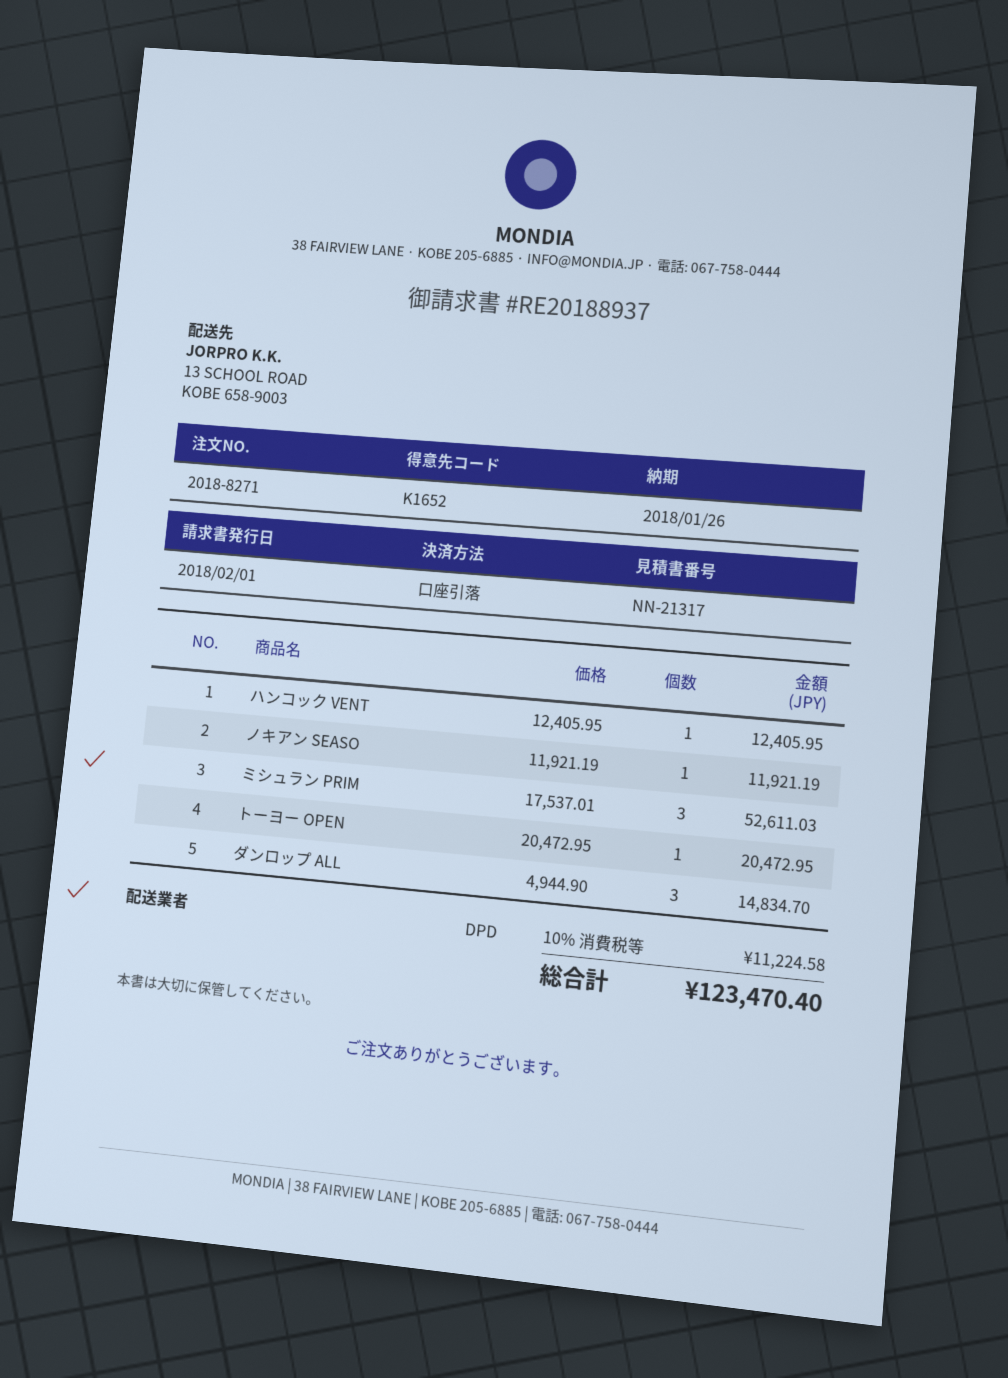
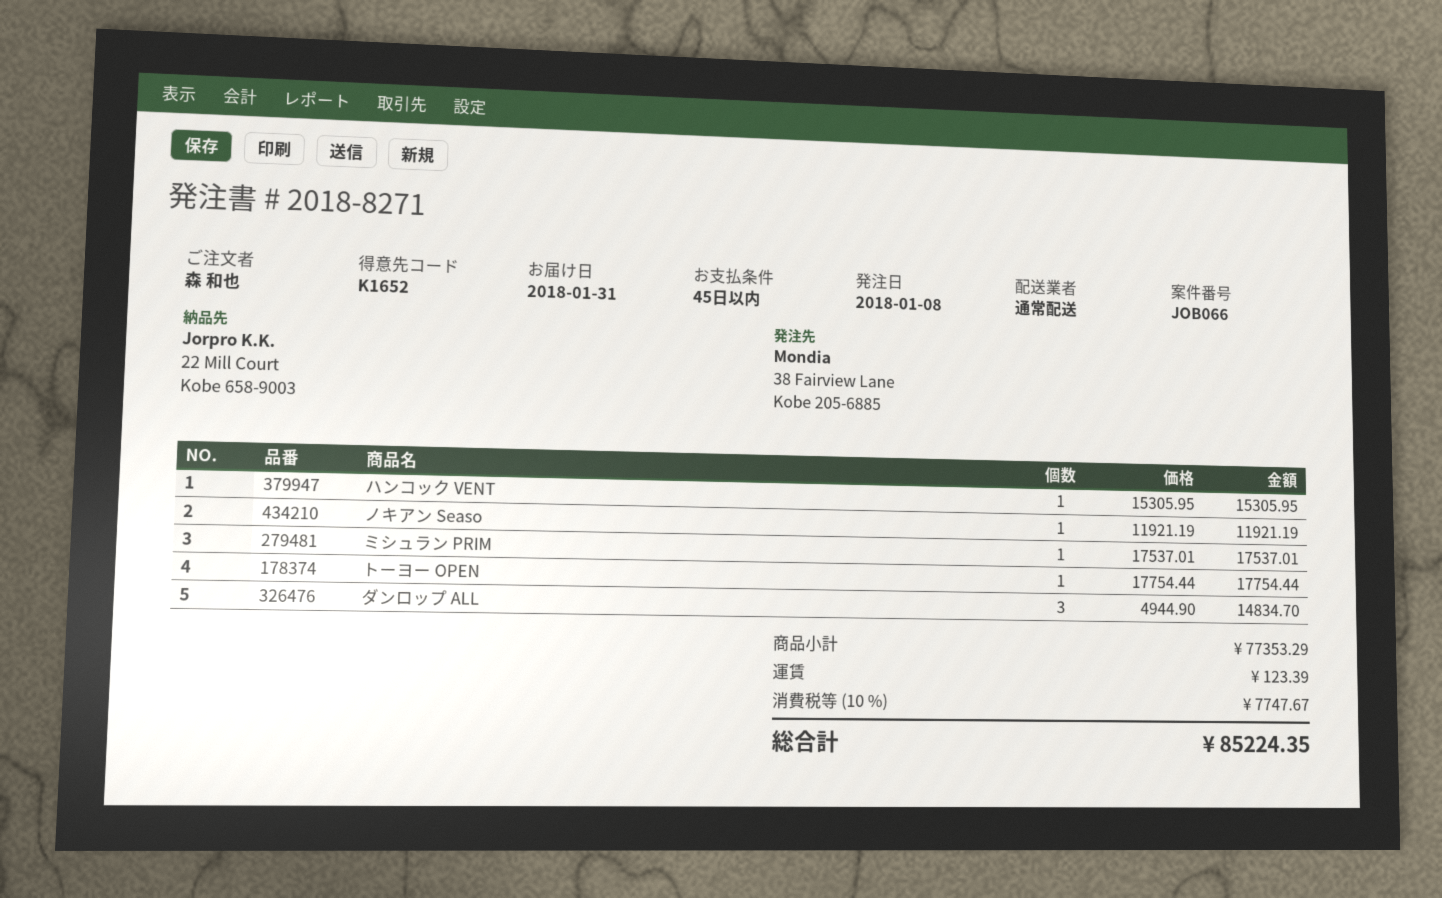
delivery date: 2018-01-26 -> 2018-01-31
shipping method: DPD -> standard
ship to: 13 SCHOOL ROAD, KOBE 658-9003 -> 22 Mill Court, Kobe 658-9003
ハンコック VENT: 1 x 12405.95 = 12405.95 -> 1 x 15305.95 = 15305.95
ミシュラン PRIM: 3 x 17537.01 = 52611.03 -> 1 x 17537.01 = 17537.01
トーヨー OPEN: 1 x 20472.95 = 20472.95 -> 1 x 17754.44 = 17754.44
shipping: none -> 123.39
tax: 10% = 11224.58 -> 10% = 7747.67
total: 123470.40 -> 85224.35

